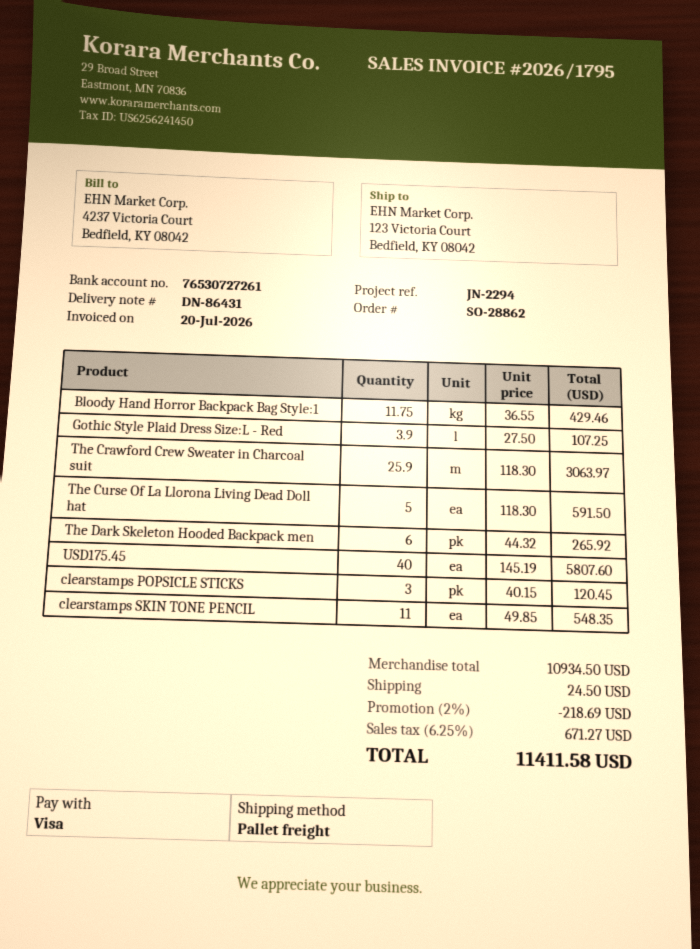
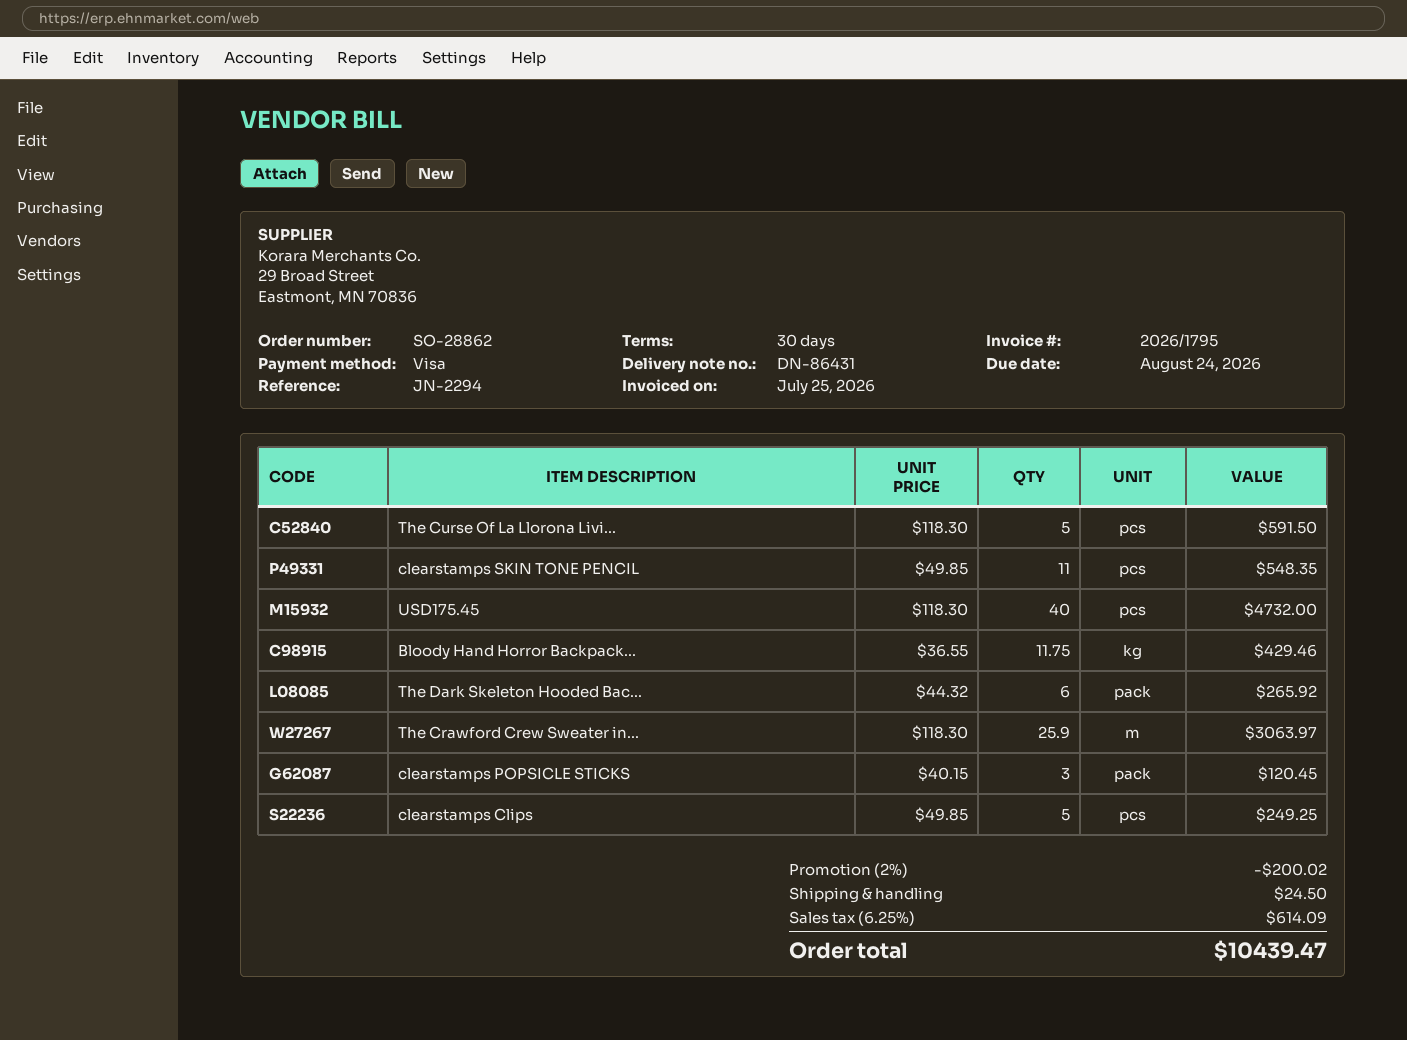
invoice date: 2026-07-20 -> 2026-07-25
Gothic Style Plaid Dress Size:L - Red: 3.9 x 27.50 = 107.25 -> none
USD175.45: 40 x 145.19 = 5807.60 -> 40 x 118.30 = 4732.00
clearstamps Clips: none -> 5 x 49.85 = 249.25
discount: 2% = 218.69 -> 2% = 200.02
tax: 6.25% = 671.27 -> 6.25% = 614.09
total: 11411.58 -> 10439.47

